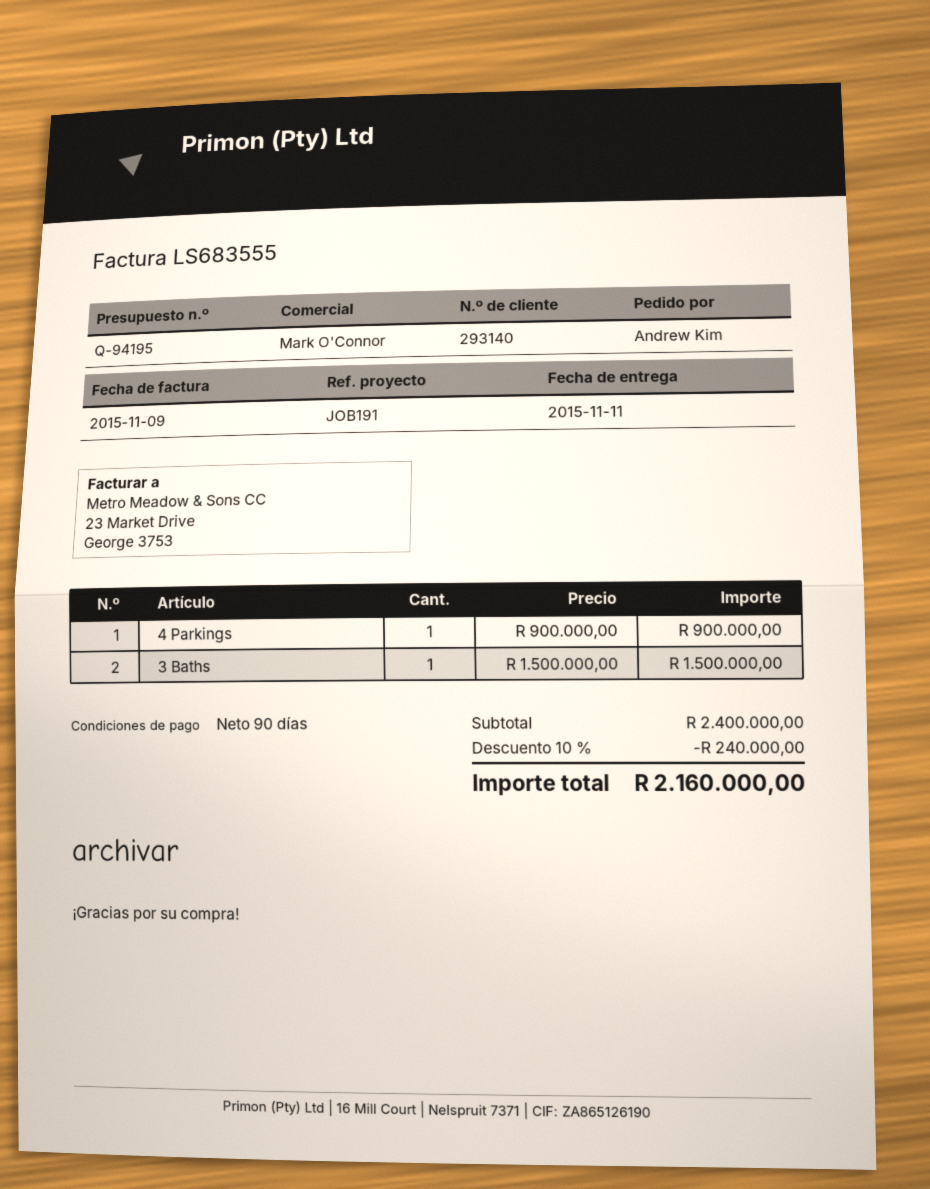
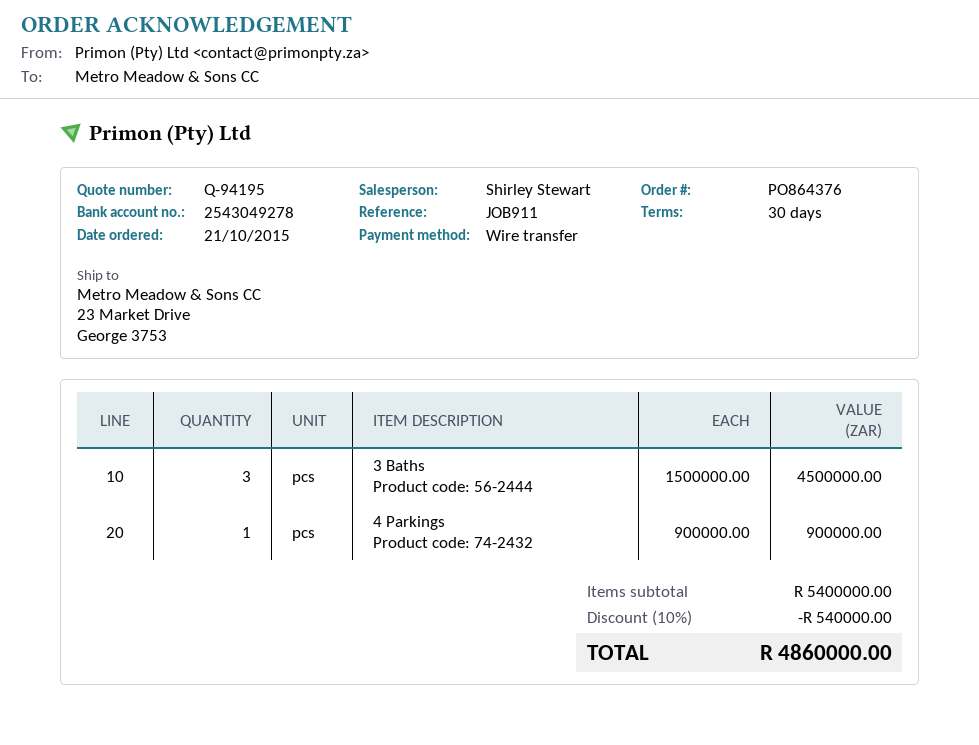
payment terms: 90 days -> 30 days
reference: JOB191 -> JOB911
sales rep: Mark O'Connor -> Shirley Stewart
3 Baths: 1 x 1500000.00 = 1500000.00 -> 3 x 1500000.00 = 4500000.00
subtotal: 2400000.00 -> 5400000.00
discount: 10% = 240000.00 -> 10% = 540000.00
total: 2160000.00 -> 4860000.00

